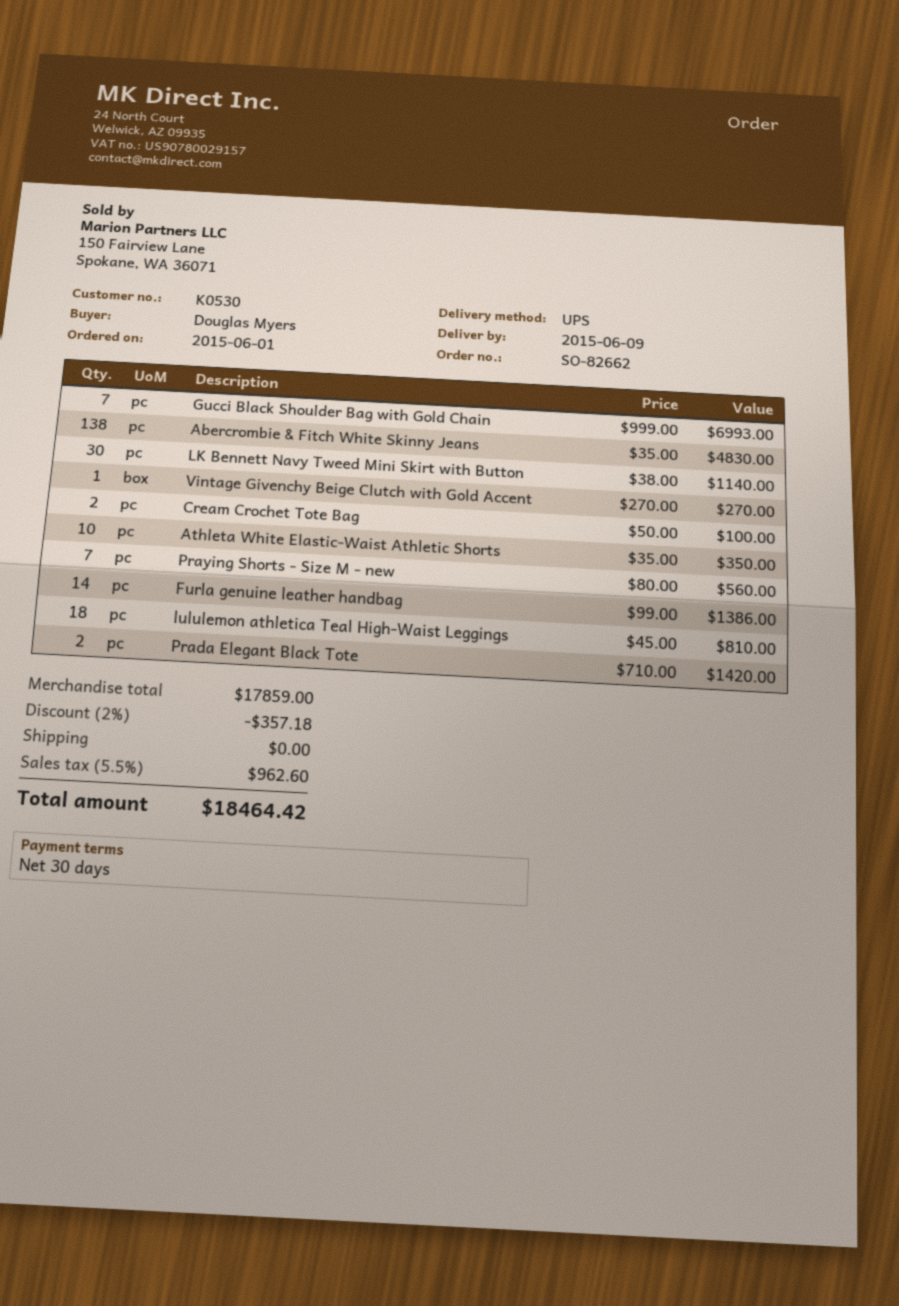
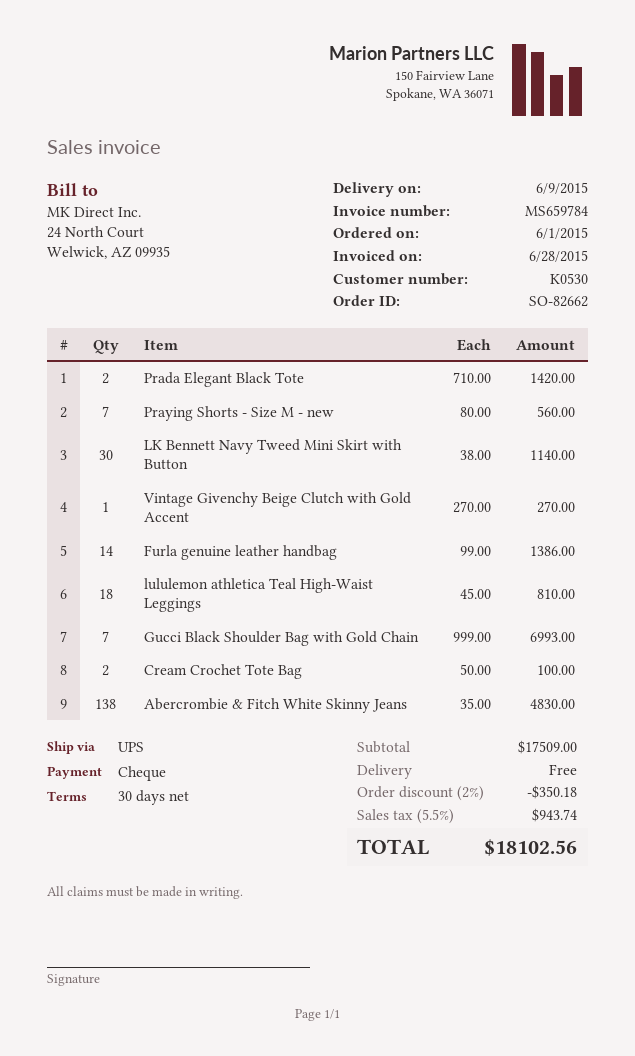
Athleta White Elastic-Waist Athletic Shorts: 10 x 35.00 = 350.00 -> none
subtotal: 17859.00 -> 17509.00
discount: 2% = 357.18 -> 2% = 350.18
tax: 5.5% = 962.60 -> 5.5% = 943.74
total: 18464.42 -> 18102.56

